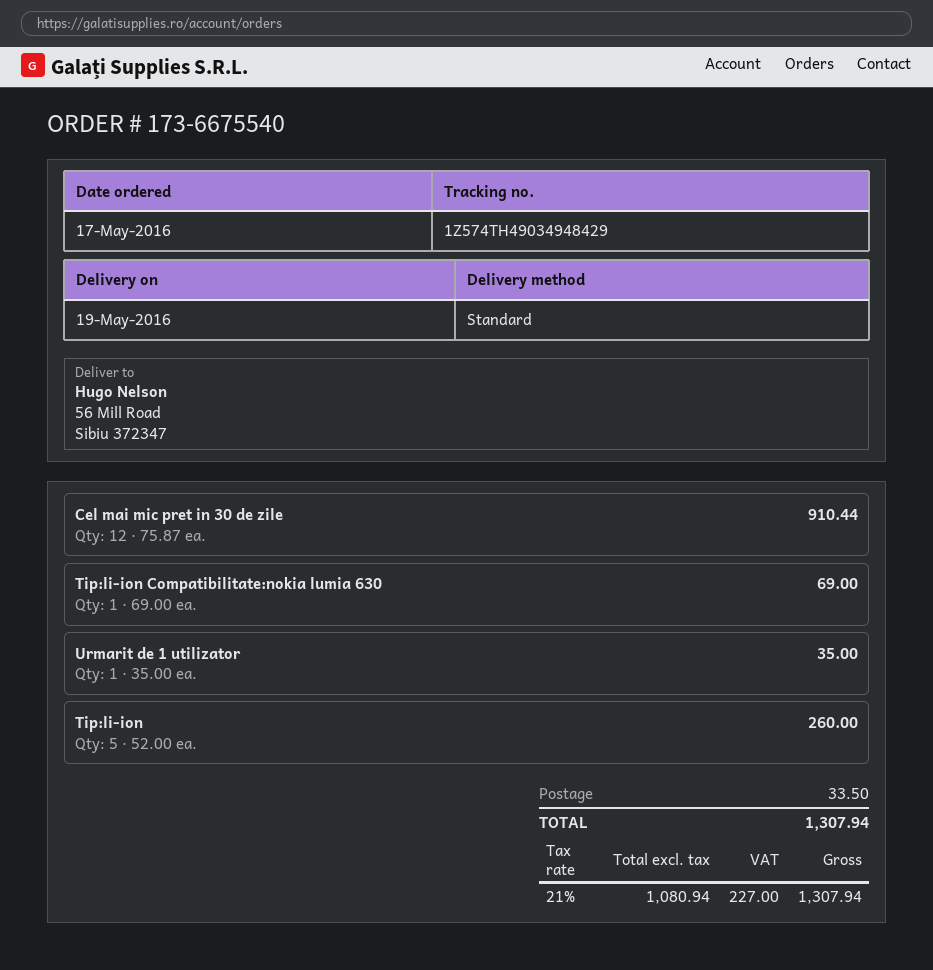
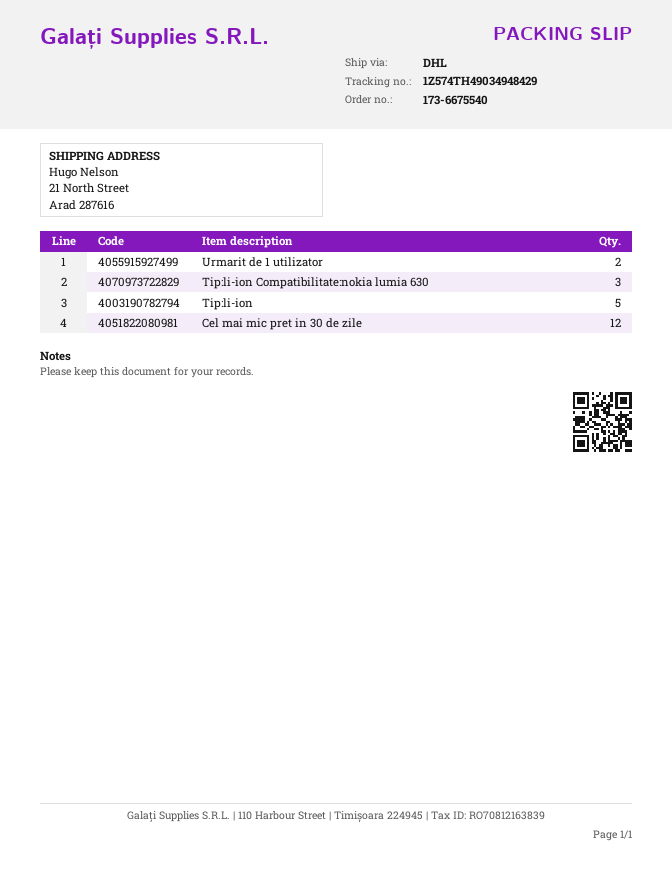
shipping method: standard -> DHL
ship to: 56 Mill Road, Sibiu 372347 -> 21 North Street, Arad 287616
Tip:li-ion Compatibilitate:nokia lumia 630: 1 -> 3
Urmarit de 1 utilizator: 1 -> 2

